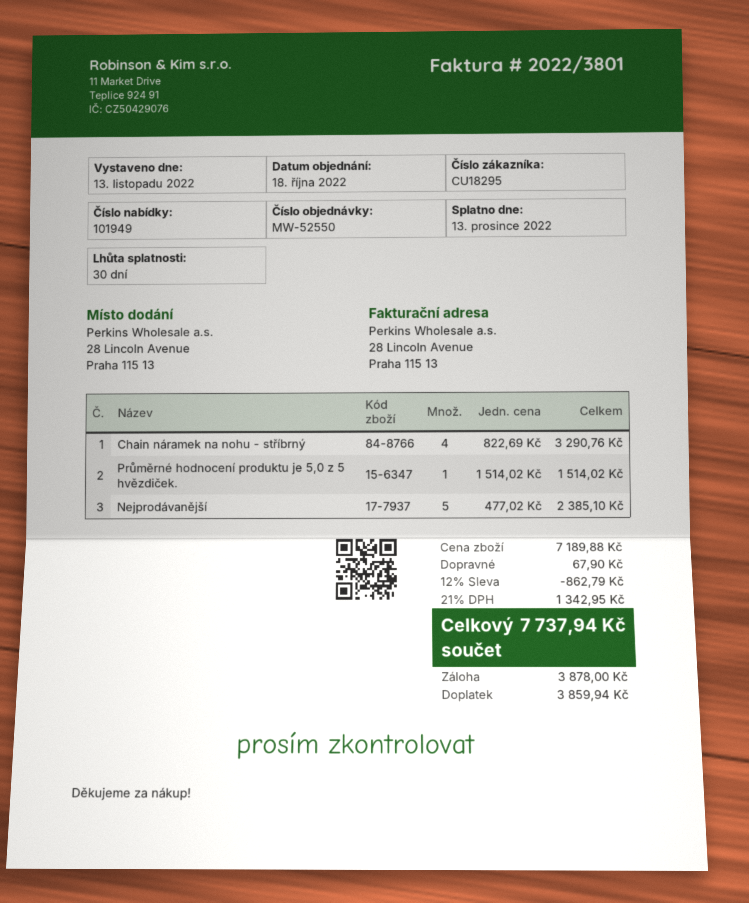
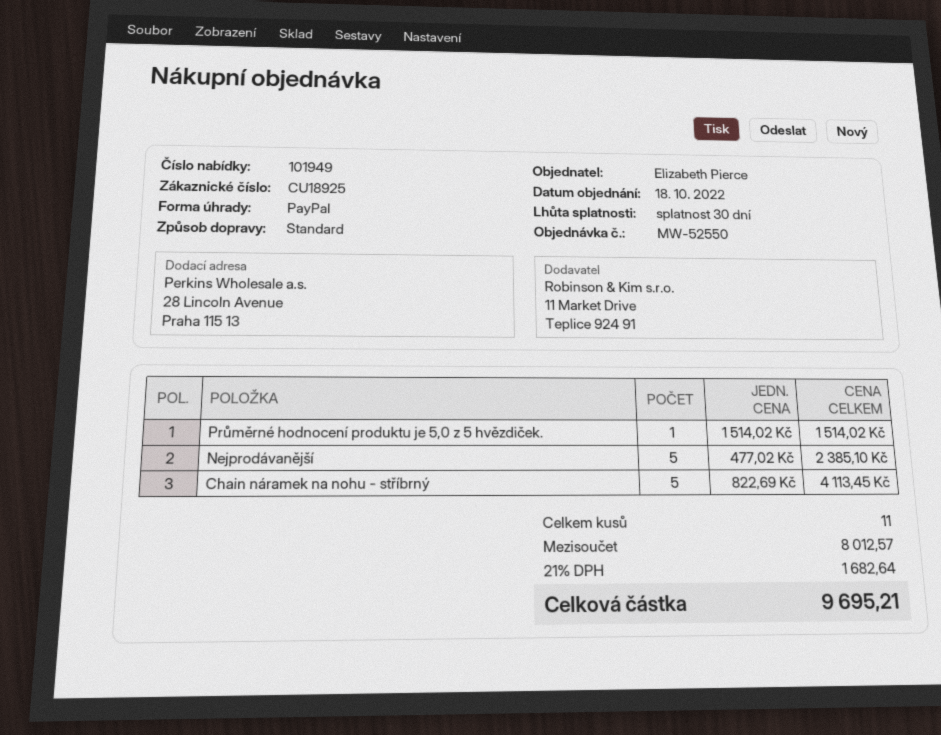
customer number: CU18295 -> CU18925
Chain náramek na nohu - stříbrný: 4 x 822.69 = 3290.76 -> 5 x 822.69 = 4113.45
subtotal: 7189.88 -> 8012.57
discount: 12% = 862.79 -> none
shipping: 67.90 -> none
tax: 21% = 1342.95 -> 21% = 1682.64
total: 7737.94 -> 9695.21

